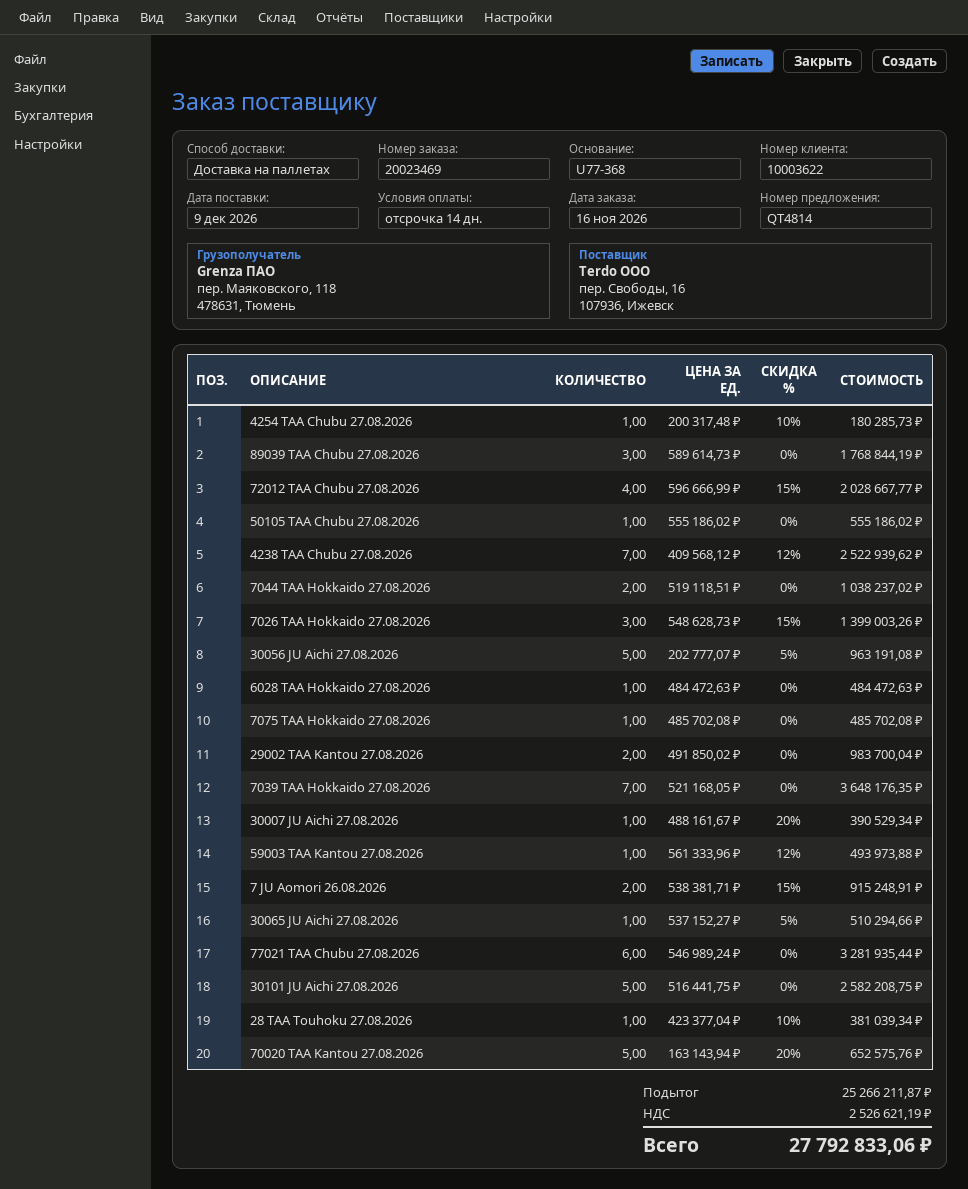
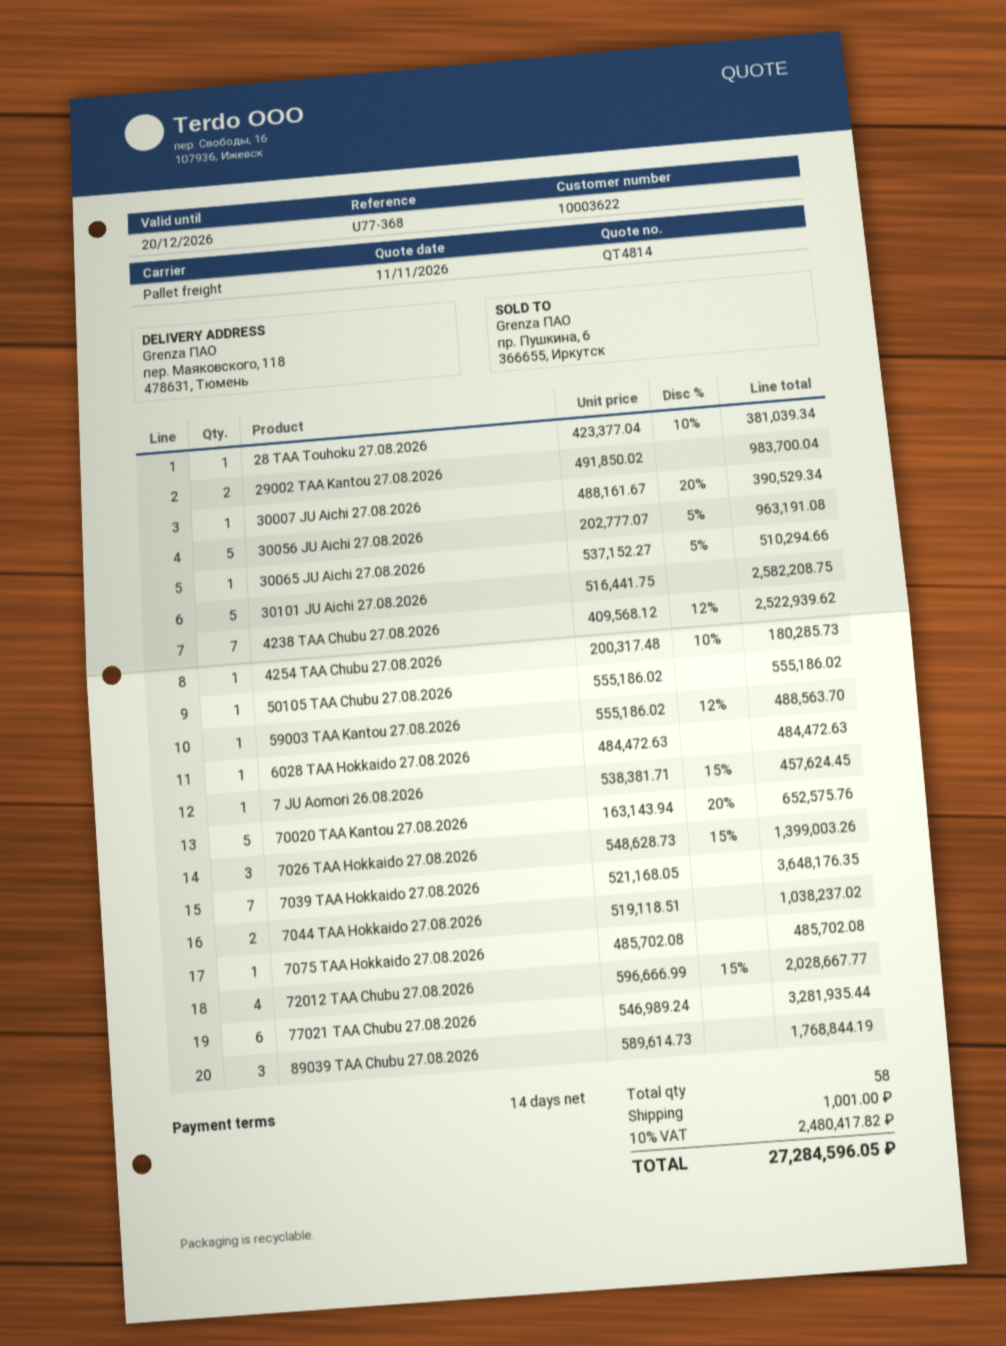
59003 TAA Kantou 27.08.2026: 1 x 561333.96 - 12% = 493973.88 -> 1 x 555186.02 - 12% = 488563.70
7 JU Aomori 26.08.2026: 2 x 538381.71 - 15% = 915248.91 -> 1 x 538381.71 - 15% = 457624.45
shipping: none -> 1001.00
tax: 2526621.19 -> 2480417.82
total: 27792833.06 -> 27284596.05

